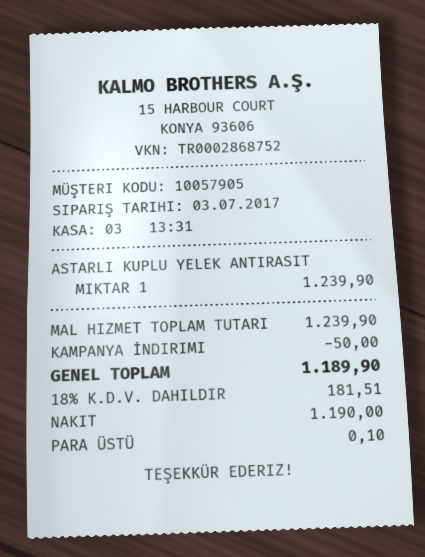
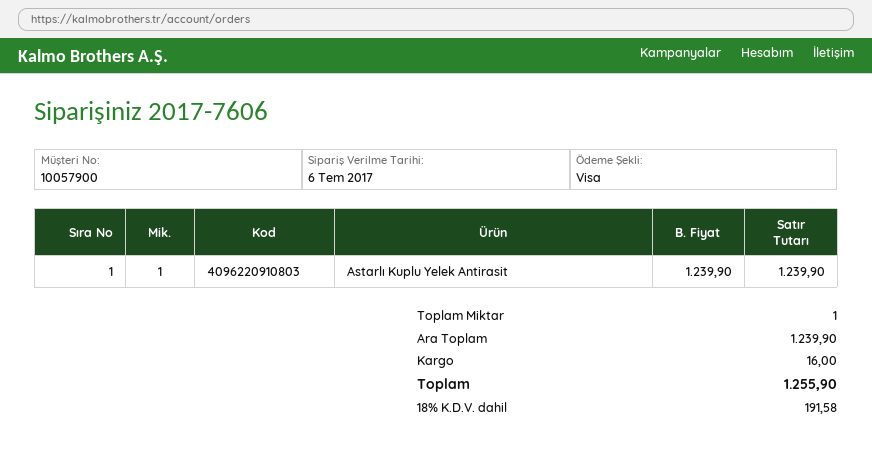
order date: 2017-07-03 -> 2017-07-06
customer number: 10057905 -> 10057900
payment method: cash -> Visa
discount: 50.00 -> none
shipping: none -> 16.00
tax: 18% = 181.51 -> 18% = 191.58
total: 1189.90 -> 1255.90

